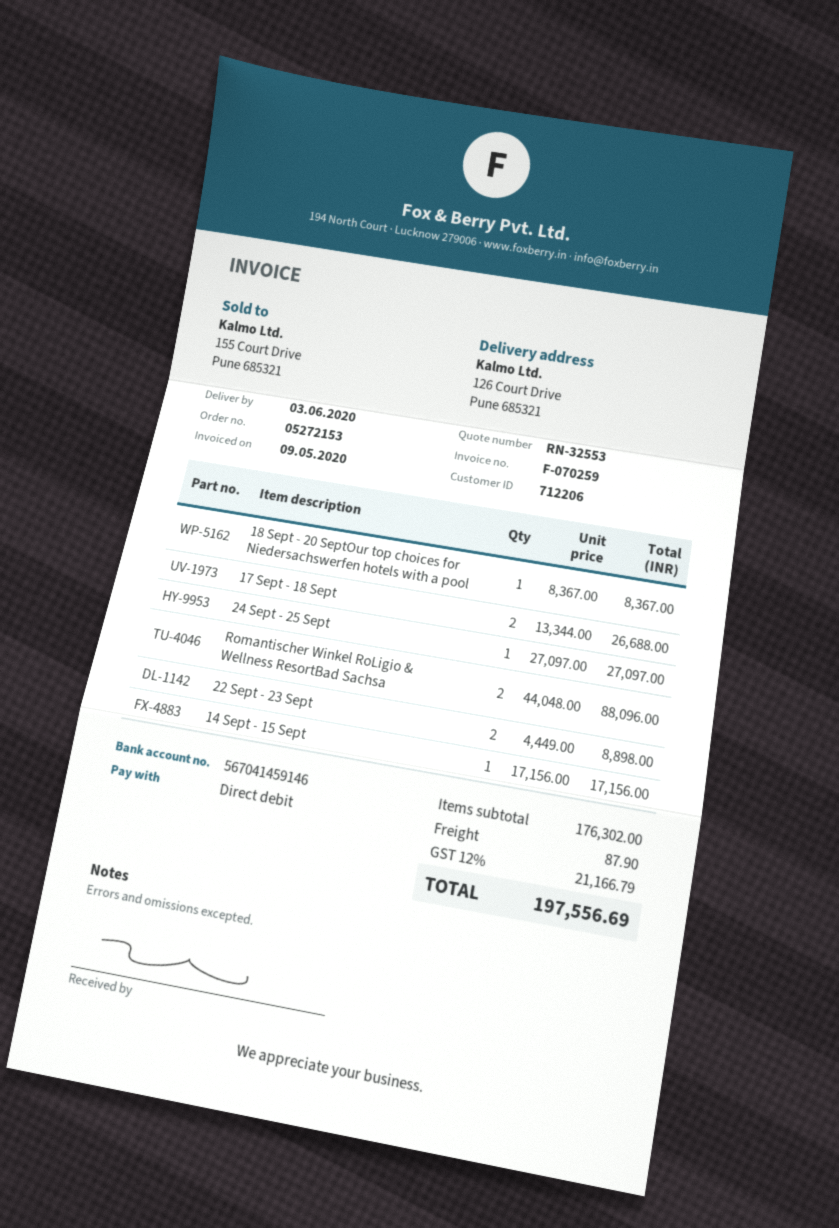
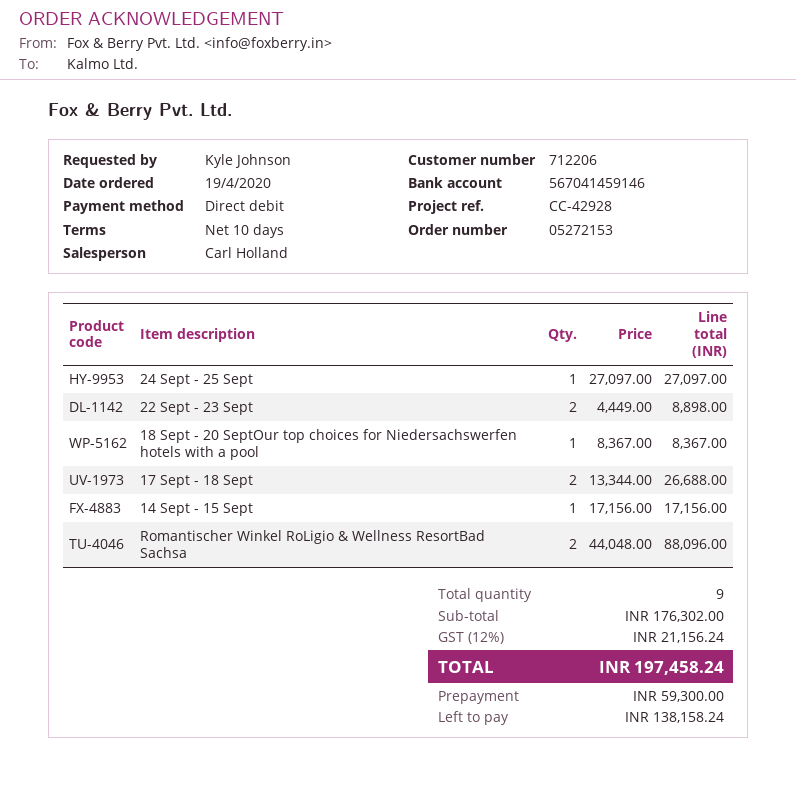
shipping: 87.90 -> none
tax: 12% = 21166.79 -> 12% = 21156.24
total: 197556.69 -> 197458.24

